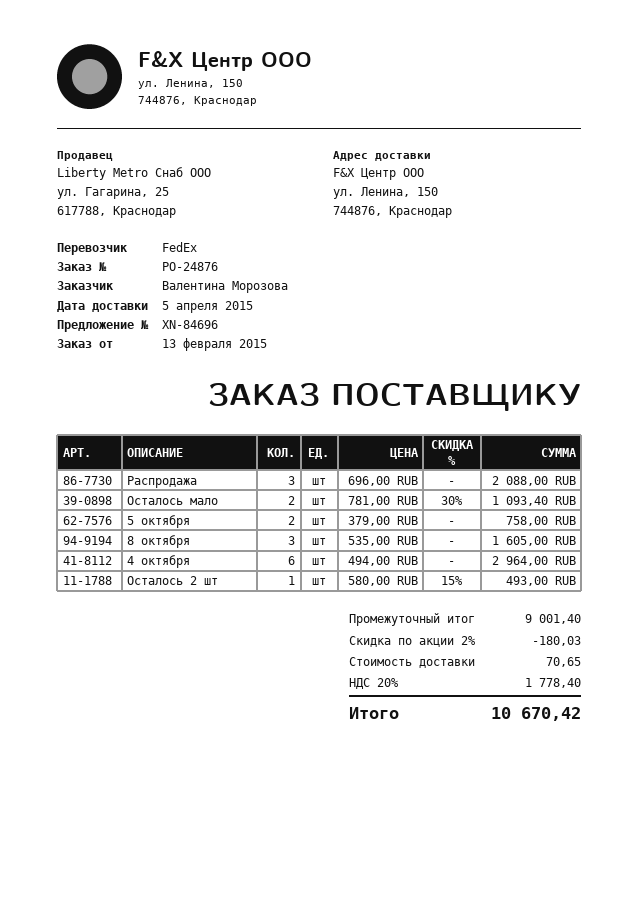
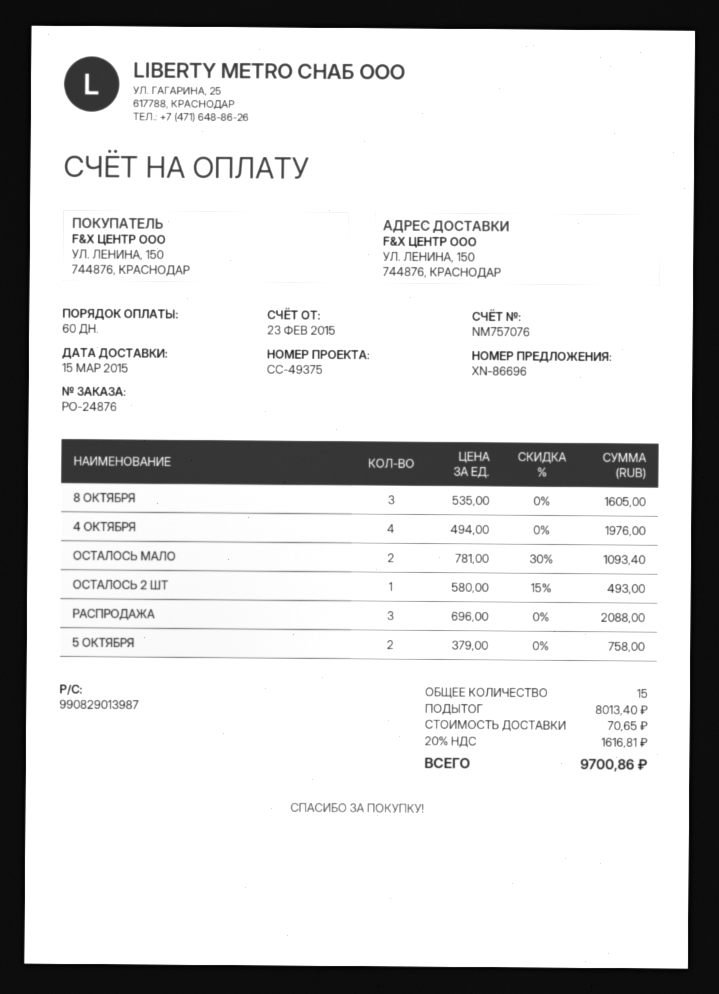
quote number: XN-84696 -> XN-86696
delivery date: 2015-04-05 -> 2015-03-15
4 октября: 6 x 494.00 = 2964.00 -> 4 x 494.00 = 1976.00
subtotal: 9001.40 -> 8013.40
discount: 2% = 180.03 -> none
tax: 20% = 1778.40 -> 20% = 1616.81
total: 10670.42 -> 9700.86

